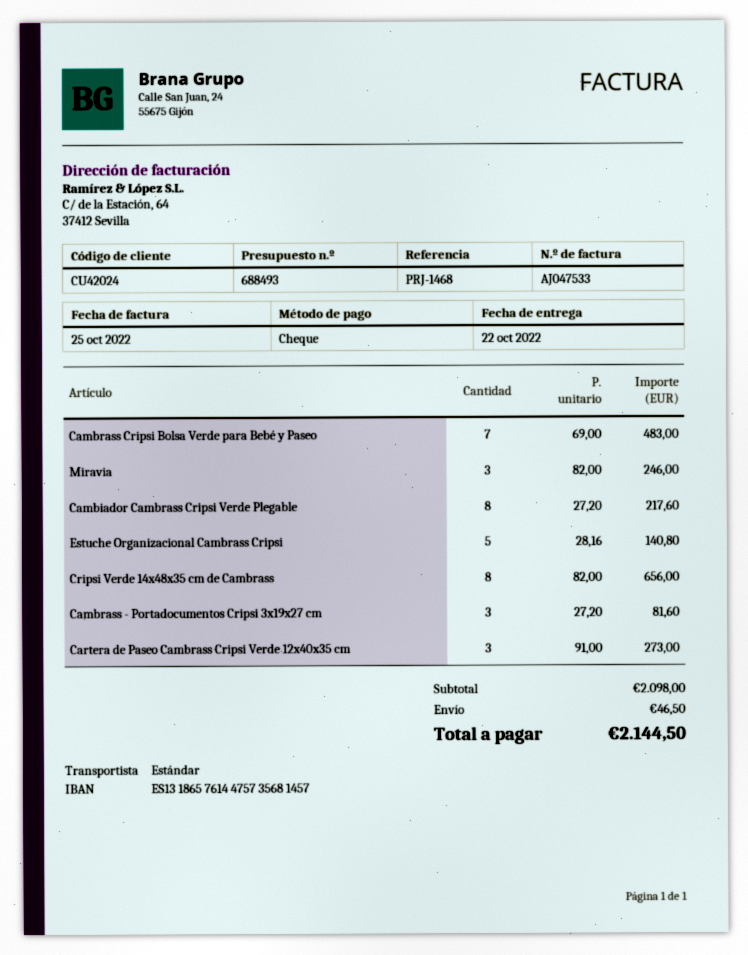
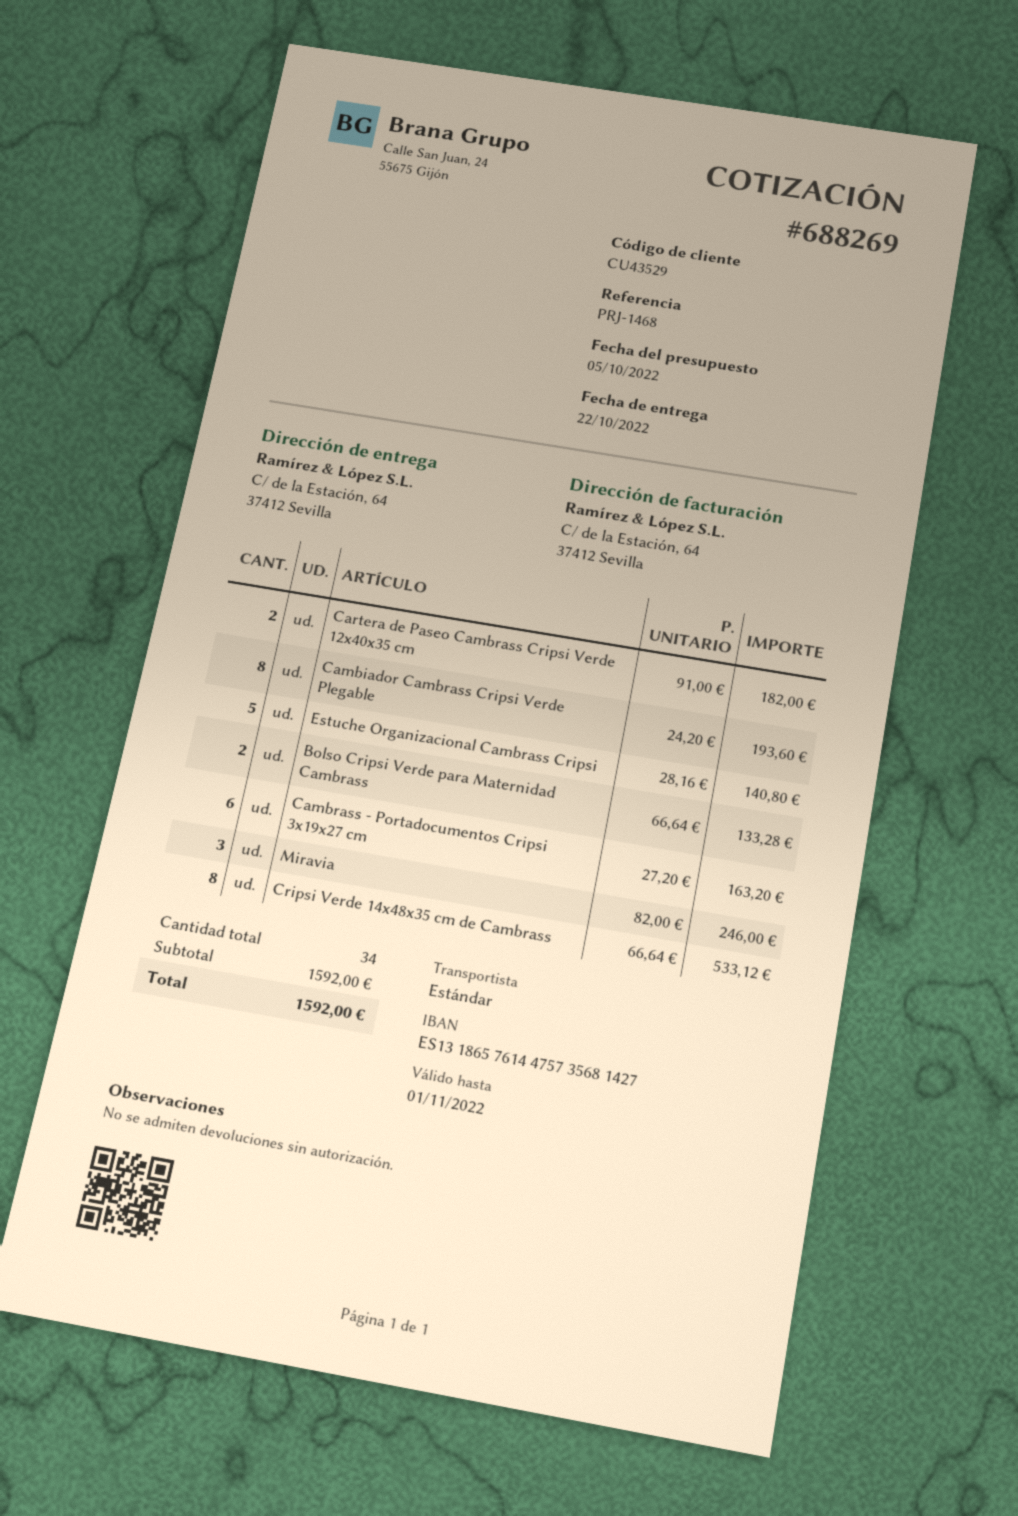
quote number: 688493 -> 688269
customer number: CU42024 -> CU43529
bank account: ES1318657614475735681457 -> ES1318657614475735681427
Cambrass Cripsi Bolsa Verde para Bebé y Paseo: 7 x 69.00 = 483.00 -> none
Cambiador Cambrass Cripsi Verde Plegable: 8 x 27.20 = 217.60 -> 8 x 24.20 = 193.60
Cripsi Verde 14x48x35 cm de Cambrass: 8 x 82.00 = 656.00 -> 8 x 66.64 = 533.12
Cambrass - Portadocumentos Cripsi 3x19x27 cm: 3 x 27.20 = 81.60 -> 6 x 27.20 = 163.20
Cartera de Paseo Cambrass Cripsi Verde 12x40x35 cm: 3 x 91.00 = 273.00 -> 2 x 91.00 = 182.00
Bolso Cripsi Verde para Maternidad Cambrass: none -> 2 x 66.64 = 133.28
subtotal: 2098.00 -> 1592.00
shipping: 46.50 -> none
total: 2144.50 -> 1592.00

